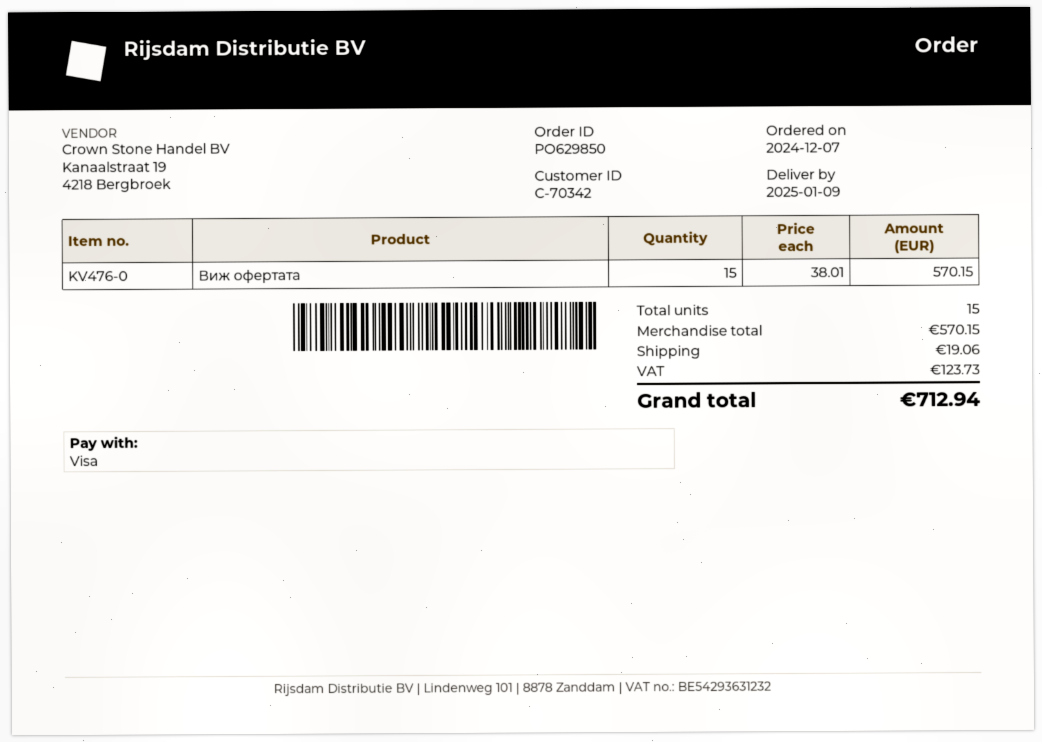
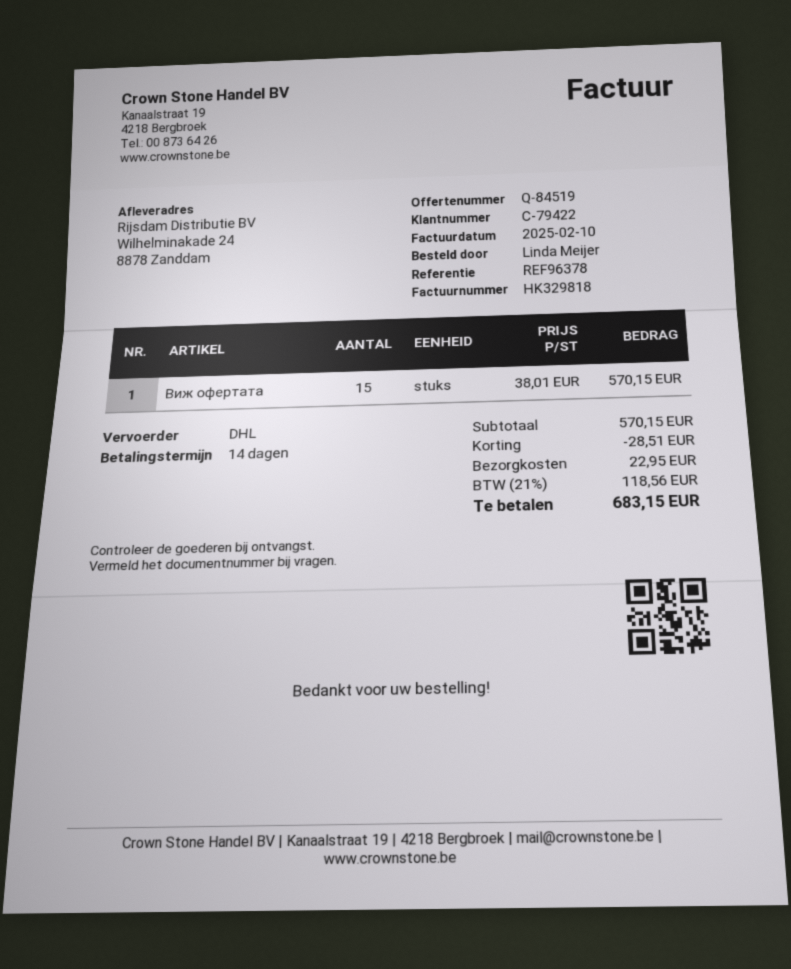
customer number: C-70342 -> C-79422
discount: none -> 28.51
shipping: 19.06 -> 22.95
tax: 123.73 -> 118.56
total: 712.94 -> 683.15

